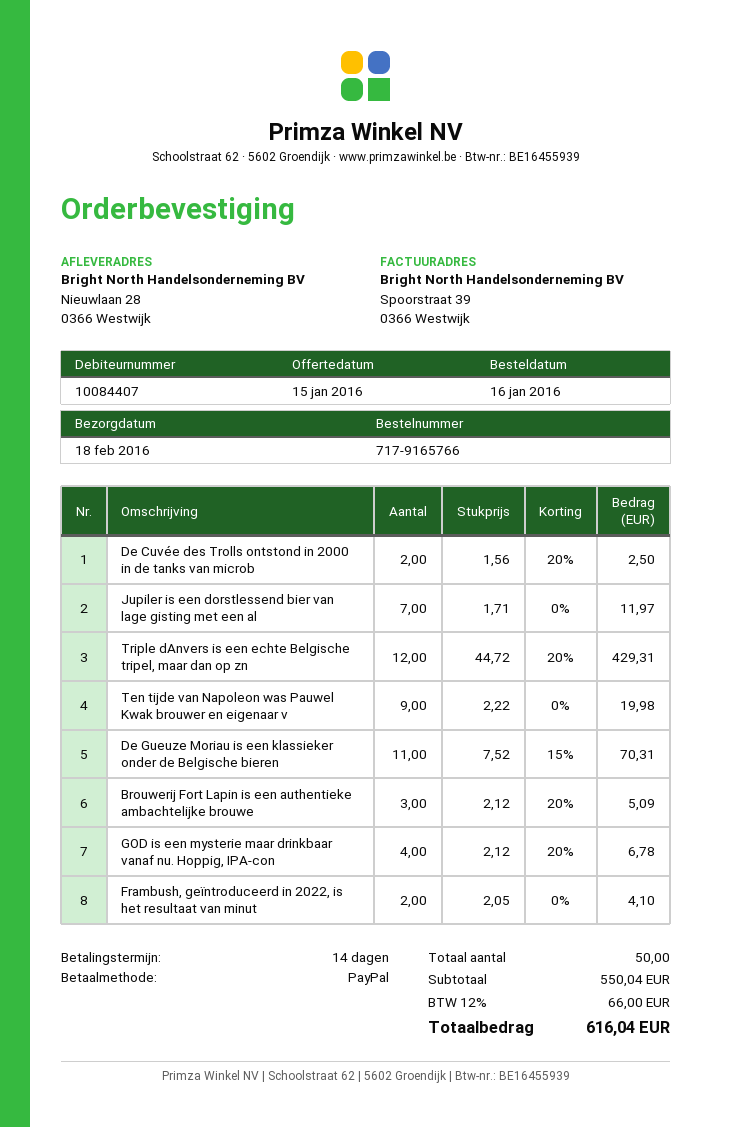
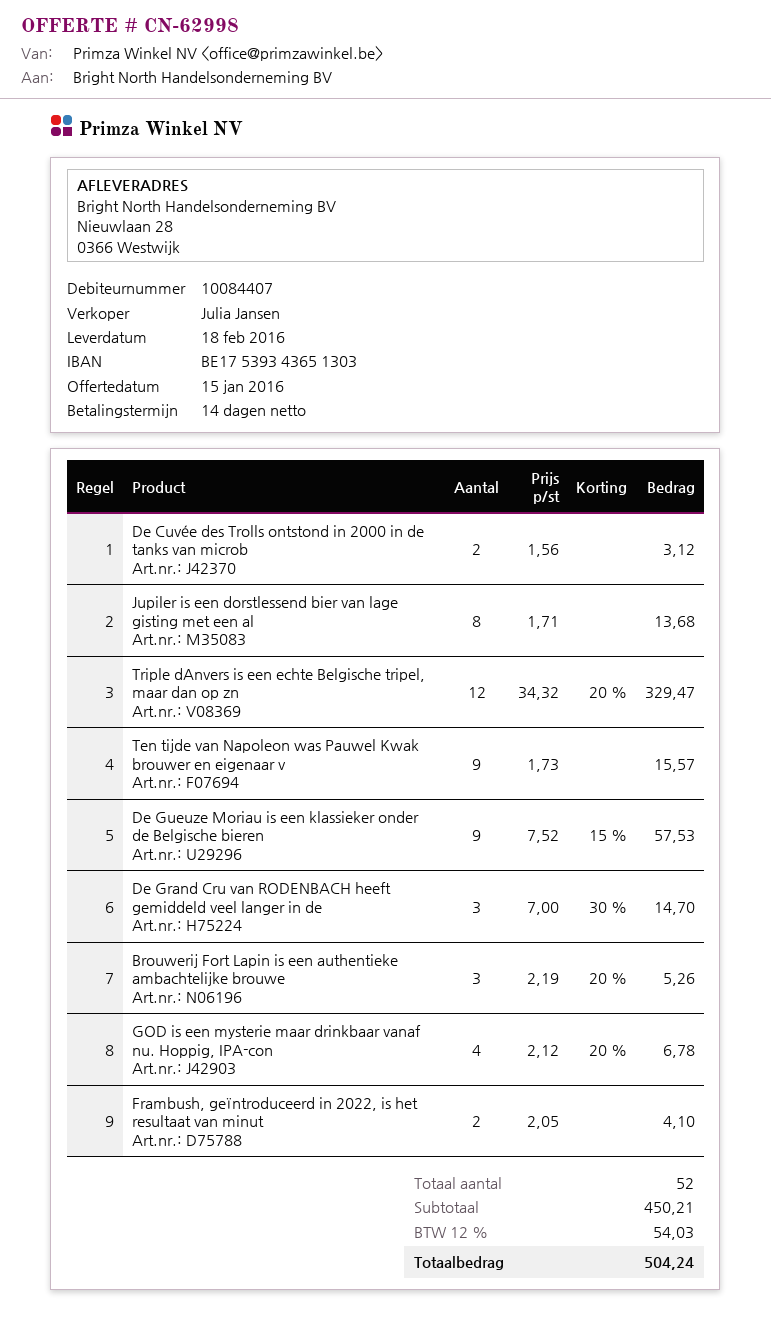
De Cuvée des Trolls ontstond in 2000 in de tanks van microb: 2 x 1.56 - 20% = 2.50 -> 2 x 1.56 = 3.12
Jupiler is een dorstlessend bier van lage gisting met een al: 7 x 1.71 = 11.97 -> 8 x 1.71 = 13.68
Triple dAnvers is een echte Belgische tripel, maar dan op zn: 12 x 44.72 - 20% = 429.31 -> 12 x 34.32 - 20% = 329.47
Ten tijde van Napoleon was Pauwel Kwak brouwer en eigenaar v: 9 x 2.22 = 19.98 -> 9 x 1.73 = 15.57
De Gueuze Moriau is een klassieker onder de Belgische bieren: 11 x 7.52 - 15% = 70.31 -> 9 x 7.52 - 15% = 57.53
Brouwerij Fort Lapin is een authentieke ambachtelijke brouwe: 3 x 2.12 - 20% = 5.09 -> 3 x 2.19 - 20% = 5.26
De Grand Cru van RODENBACH heeft gemiddeld veel langer in de: none -> 3 x 7.00 - 30% = 14.70
total quantity: 50 -> 52
subtotal: 550.04 -> 450.21
tax: 12% = 66.00 -> 12% = 54.03
total: 616.04 -> 504.24

